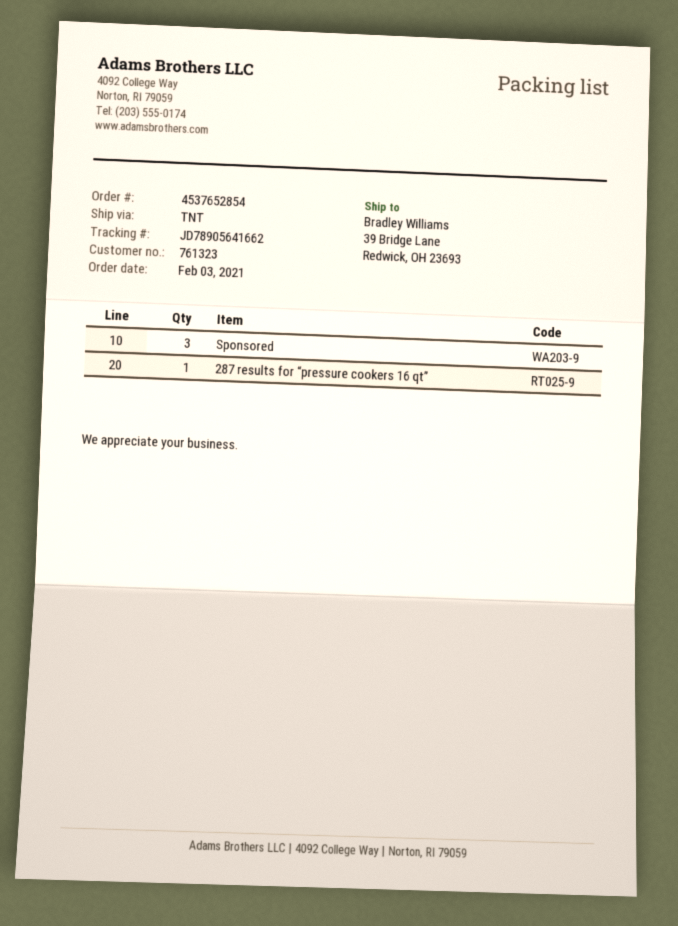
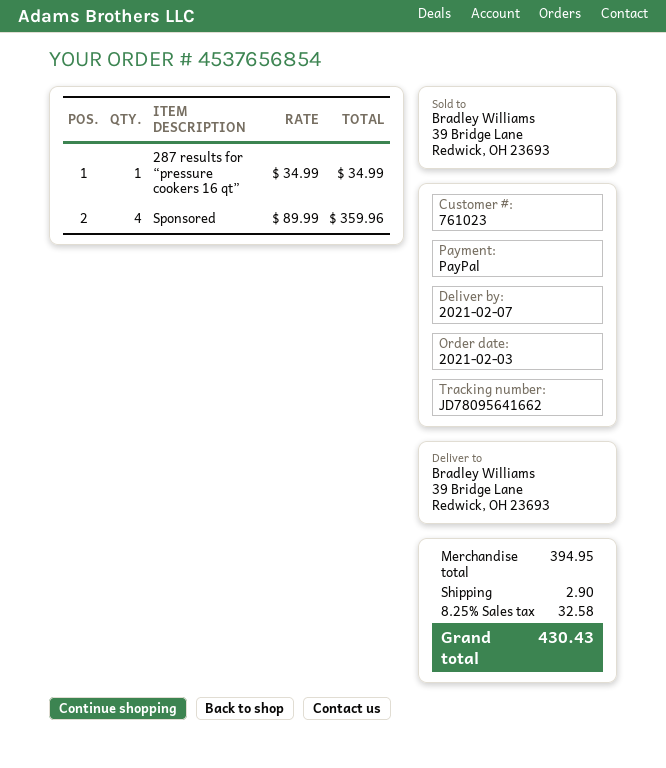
order number: 4537652854 -> 4537656854
customer number: 761323 -> 761023
tracking number: JD78905641662 -> JD78095641662
Sponsored: 3 -> 4

